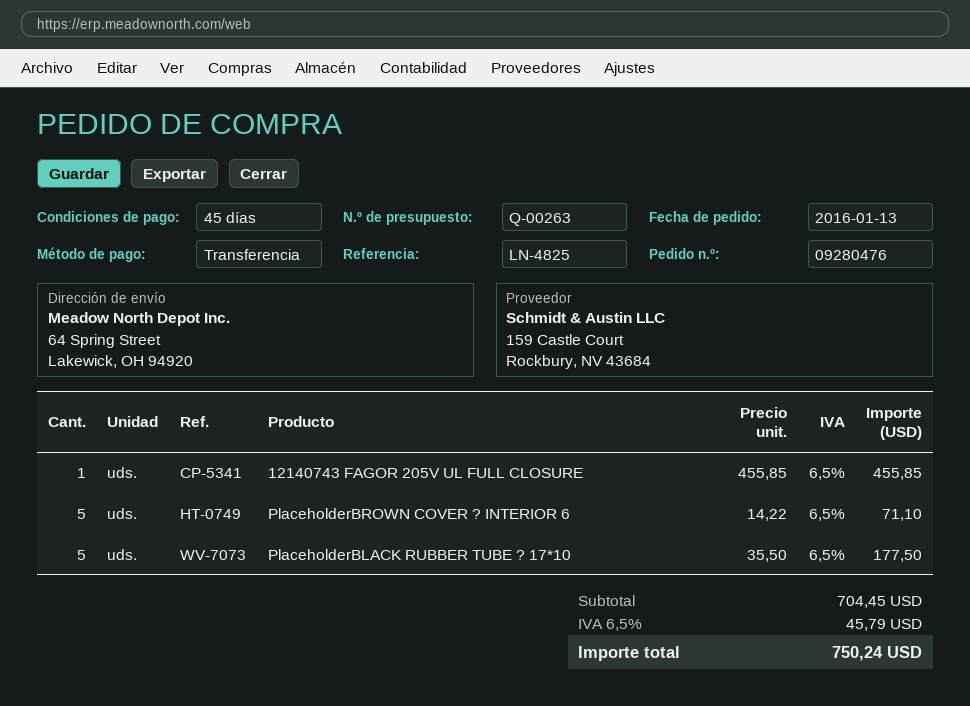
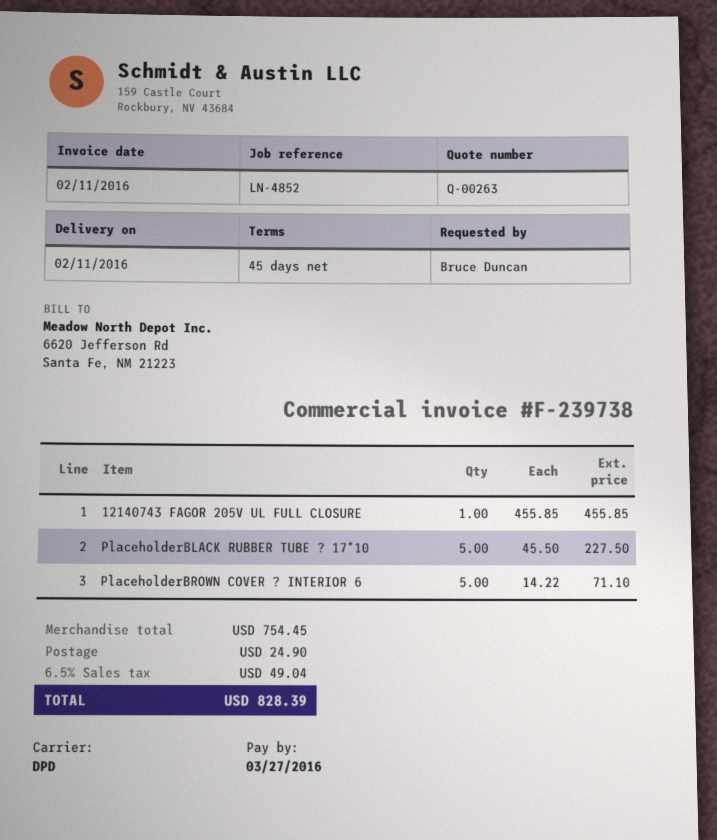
reference: LN-4825 -> LN-4852
PlaceholderBLACK RUBBER TUBE ? 17*10: 5 x 35.50 = 177.50 -> 5 x 45.50 = 227.50
subtotal: 704.45 -> 754.45
shipping: none -> 24.90
tax: 6.5% = 45.79 -> 6.5% = 49.04
total: 750.24 -> 828.39

